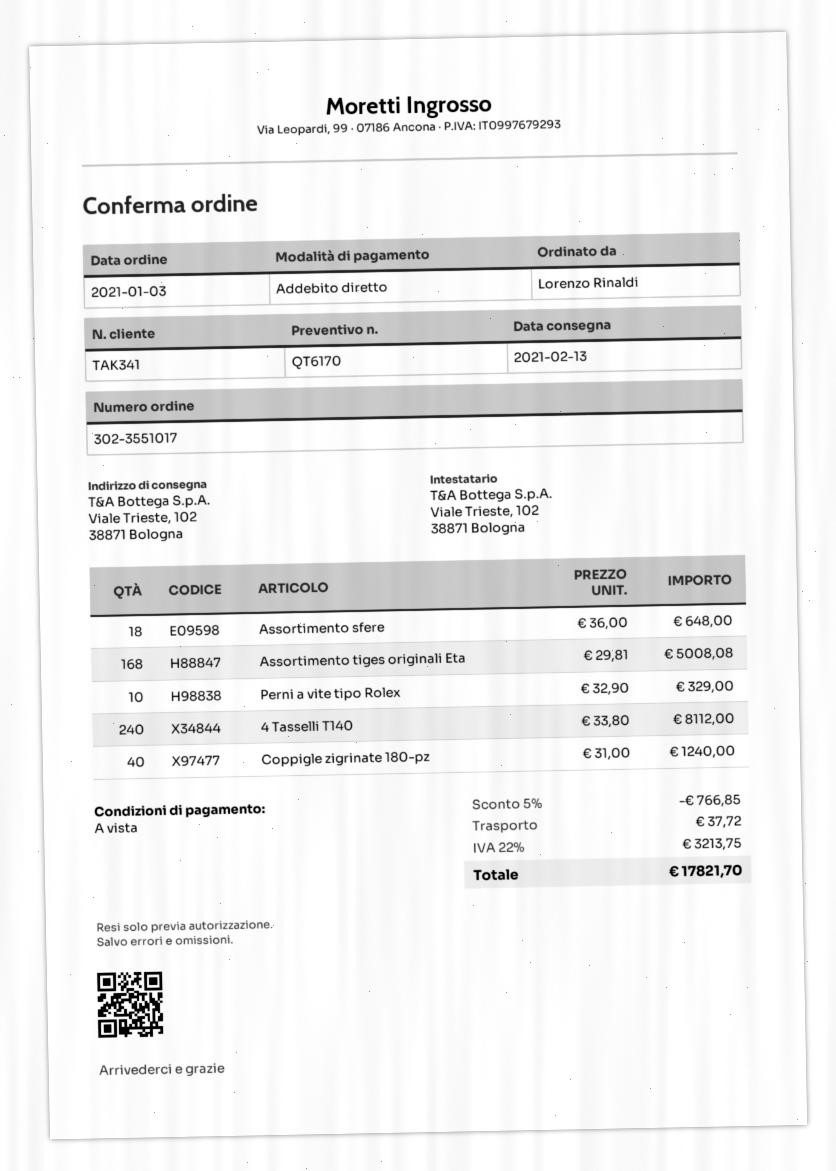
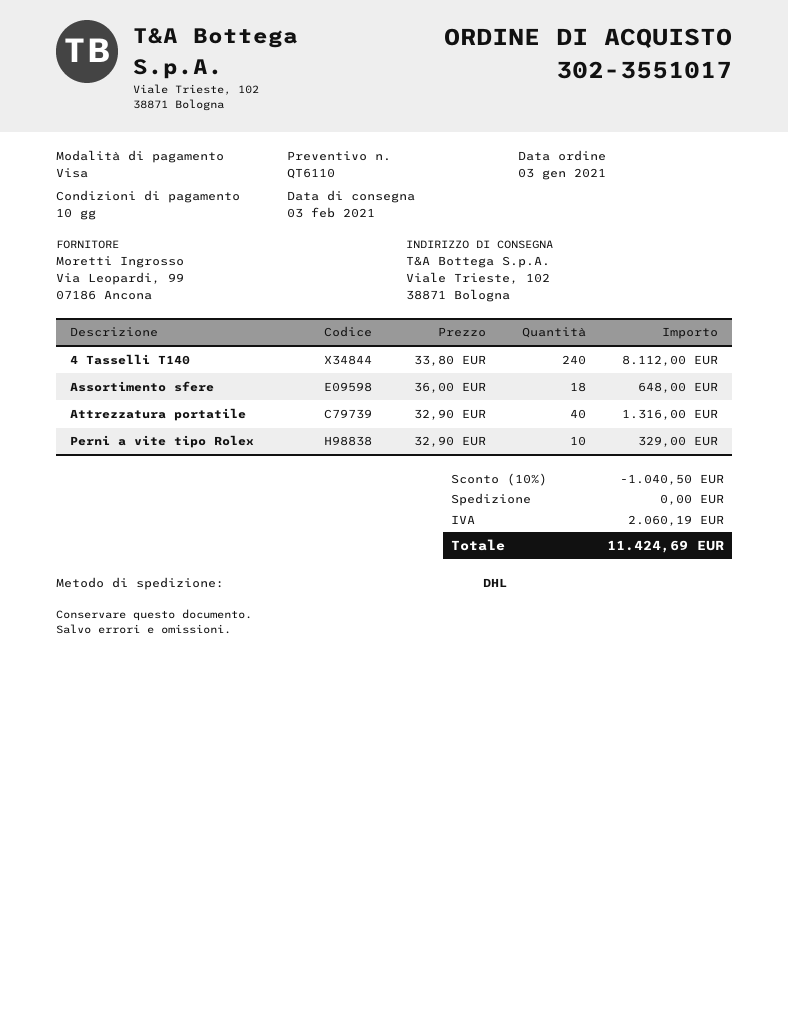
quote number: QT6170 -> QT6110
delivery date: 2021-02-13 -> 2021-02-03
payment terms: on receipt -> 10 days
payment method: direct debit -> Visa
Assortimento tiges originali Eta: 168 x 29.81 = 5008.08 -> none
Coppigle zigrinate 180-pz: 40 x 31.00 = 1240.00 -> none
Attrezzatura portatile: none -> 40 x 32.90 = 1316.00
discount: 5% = 766.85 -> 10% = 1040.50
shipping: 37.72 -> 0.00
tax: 3213.75 -> 2060.19
total: 17821.70 -> 11424.69

